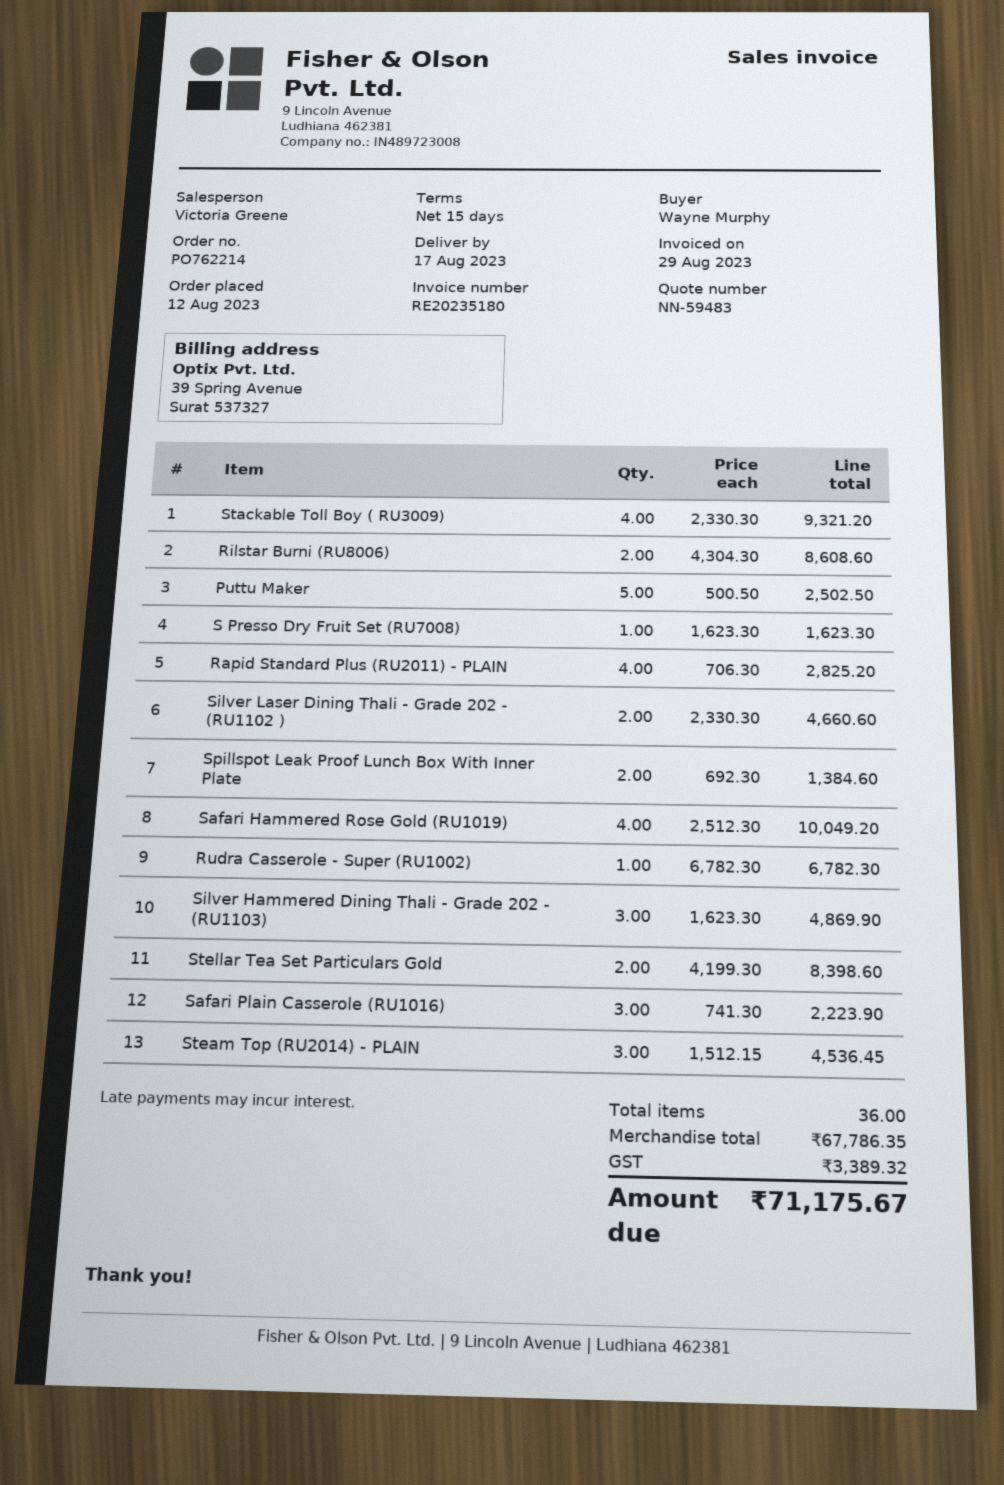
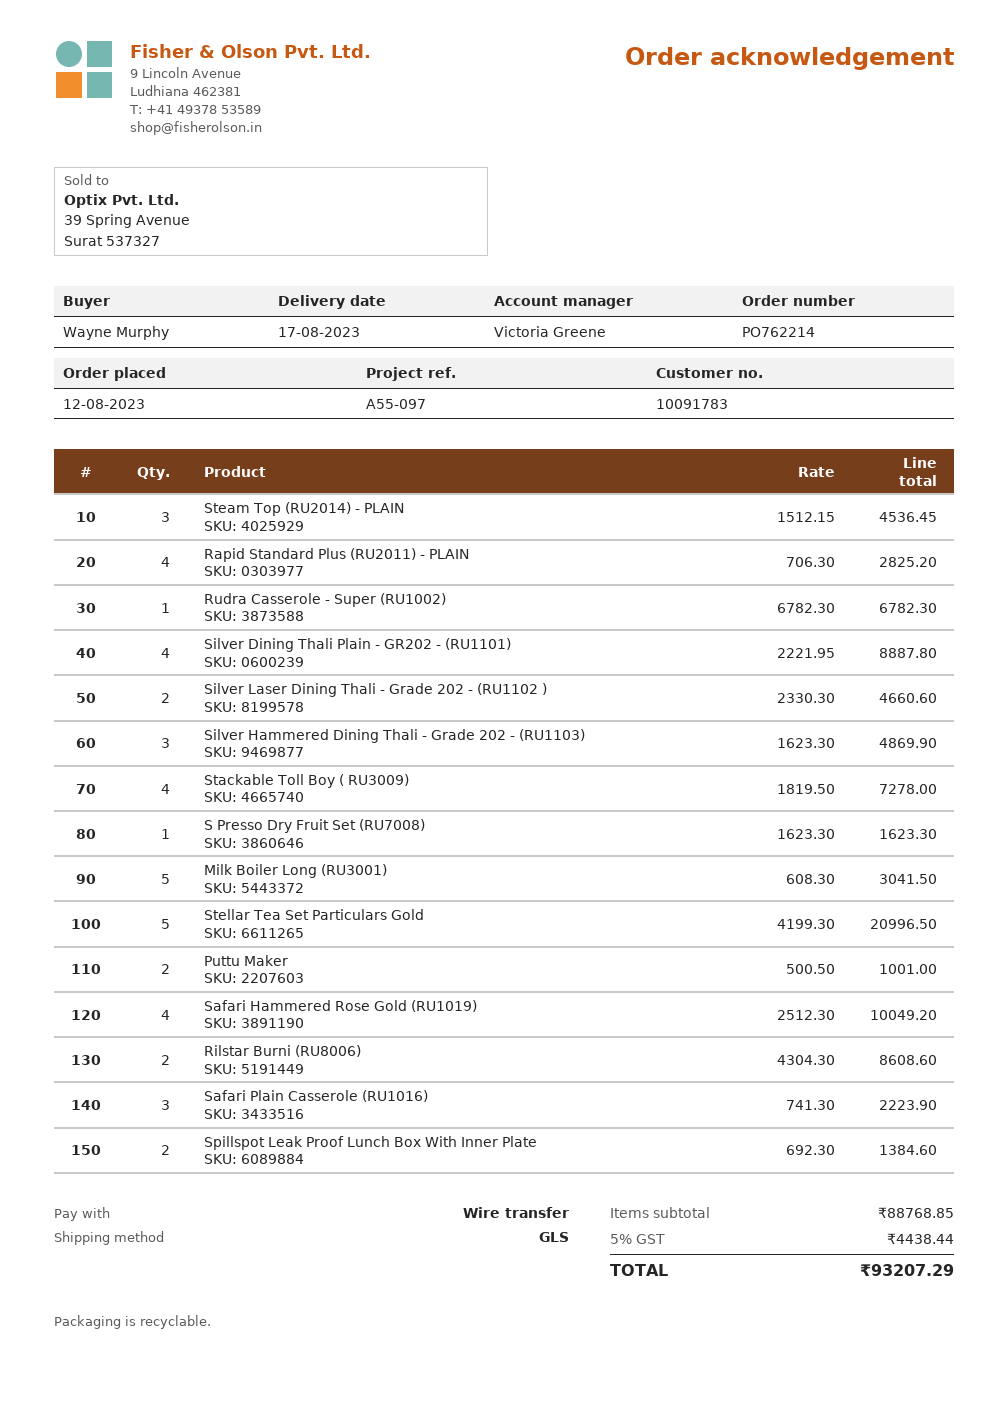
Stackable Toll Boy ( RU3009): 4 x 2330.30 = 9321.20 -> 4 x 1819.50 = 7278.00
Puttu Maker: 5 x 500.50 = 2502.50 -> 2 x 500.50 = 1001.00
Stellar Tea Set Particulars Gold: 2 x 4199.30 = 8398.60 -> 5 x 4199.30 = 20996.50
Silver Dining Thali Plain - GR202 - (RU1101): none -> 4 x 2221.95 = 8887.80
Milk Boiler Long (RU3001): none -> 5 x 608.30 = 3041.50
subtotal: 67786.35 -> 88768.85
tax: 3389.32 -> 4438.44
total: 71175.67 -> 93207.29

